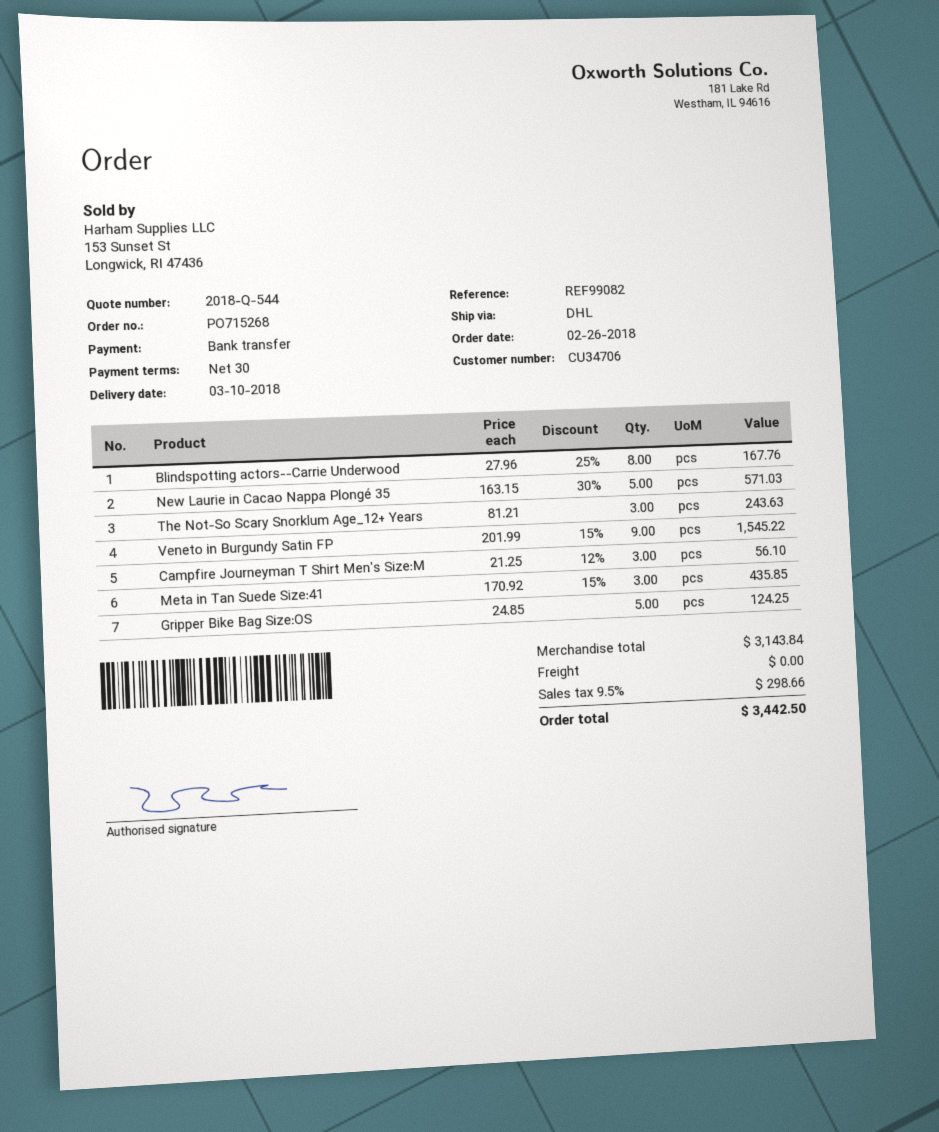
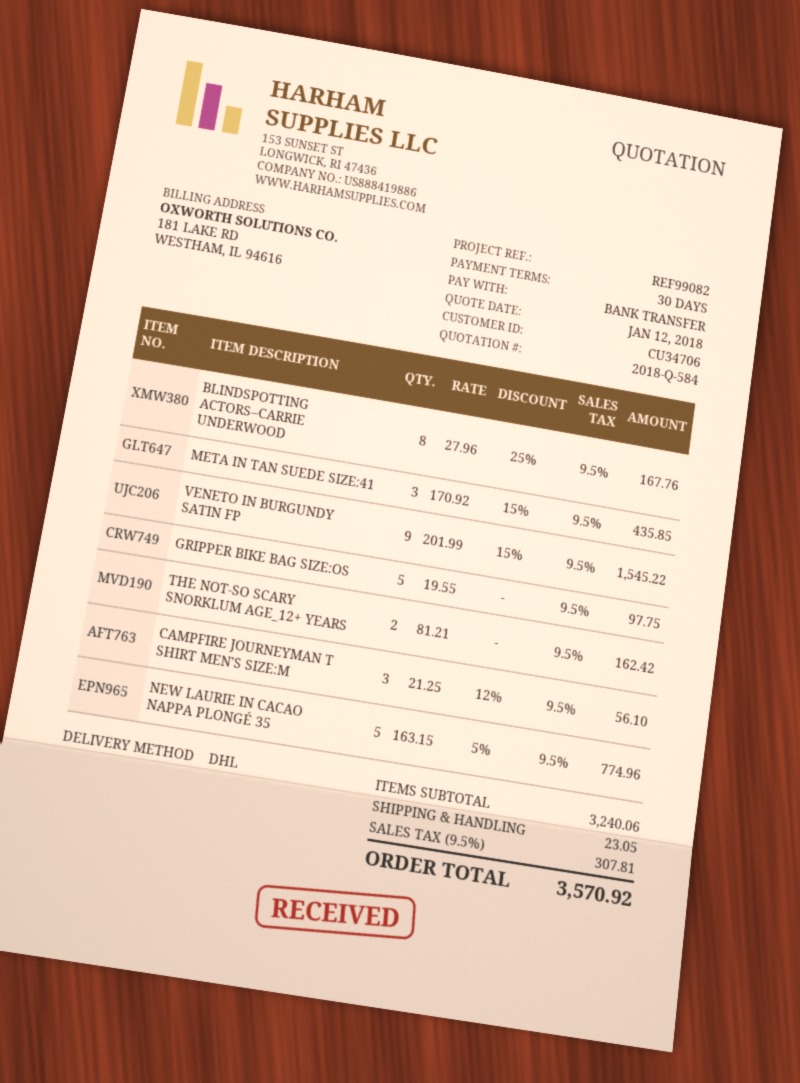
quote number: 2018-Q-544 -> 2018-Q-584
New Laurie in Cacao Nappa Plongé 35: 5 x 163.15 - 30% = 571.03 -> 5 x 163.15 - 5% = 774.96
The Not-So Scary Snorklum Age_12+ Years: 3 x 81.21 = 243.63 -> 2 x 81.21 = 162.42
Gripper Bike Bag Size:OS: 5 x 24.85 = 124.25 -> 5 x 19.55 = 97.75
subtotal: 3143.84 -> 3240.06
shipping: 0.00 -> 23.05
tax: 9.5% = 298.66 -> 9.5% = 307.81
total: 3442.50 -> 3570.92

